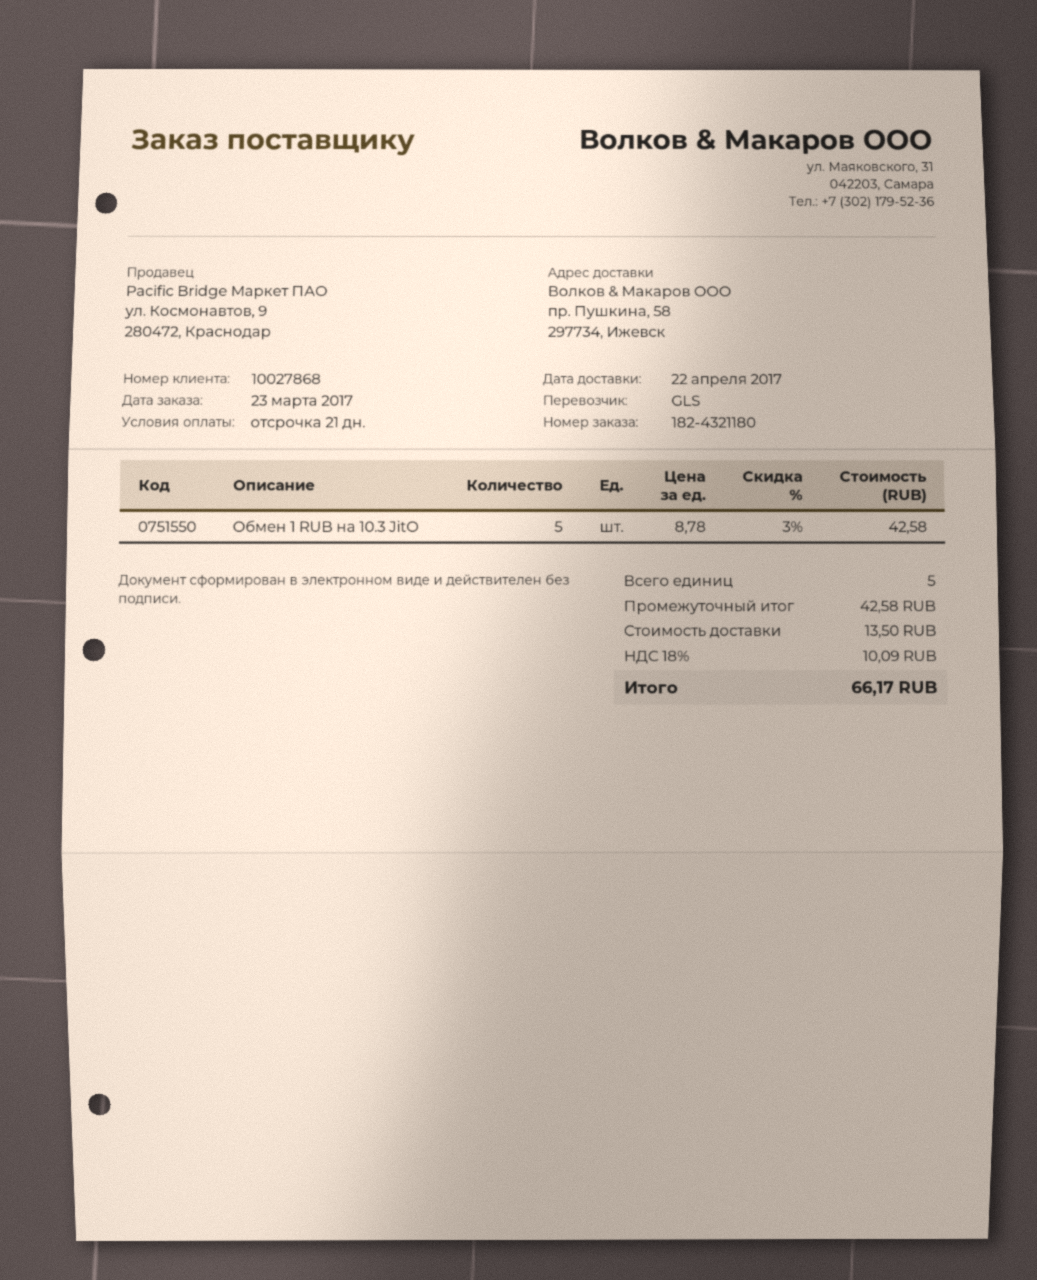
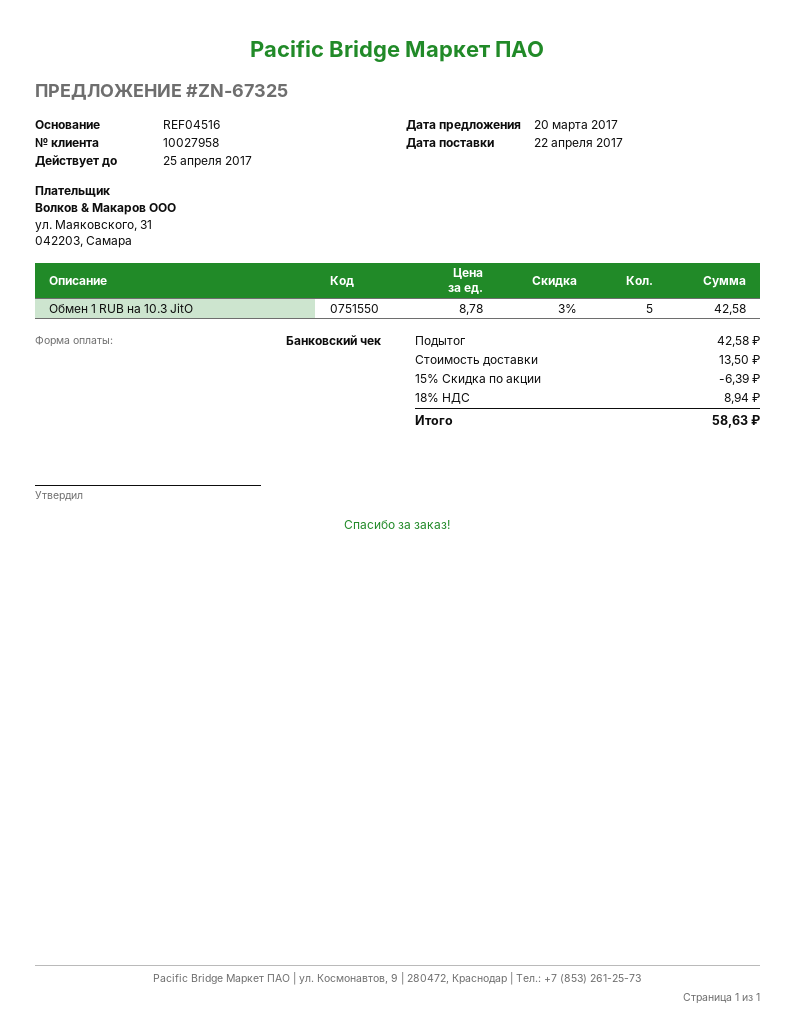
customer number: 10027868 -> 10027958
discount: none -> 15% = 6.39
tax: 18% = 10.09 -> 18% = 8.94
total: 66.17 -> 58.63

